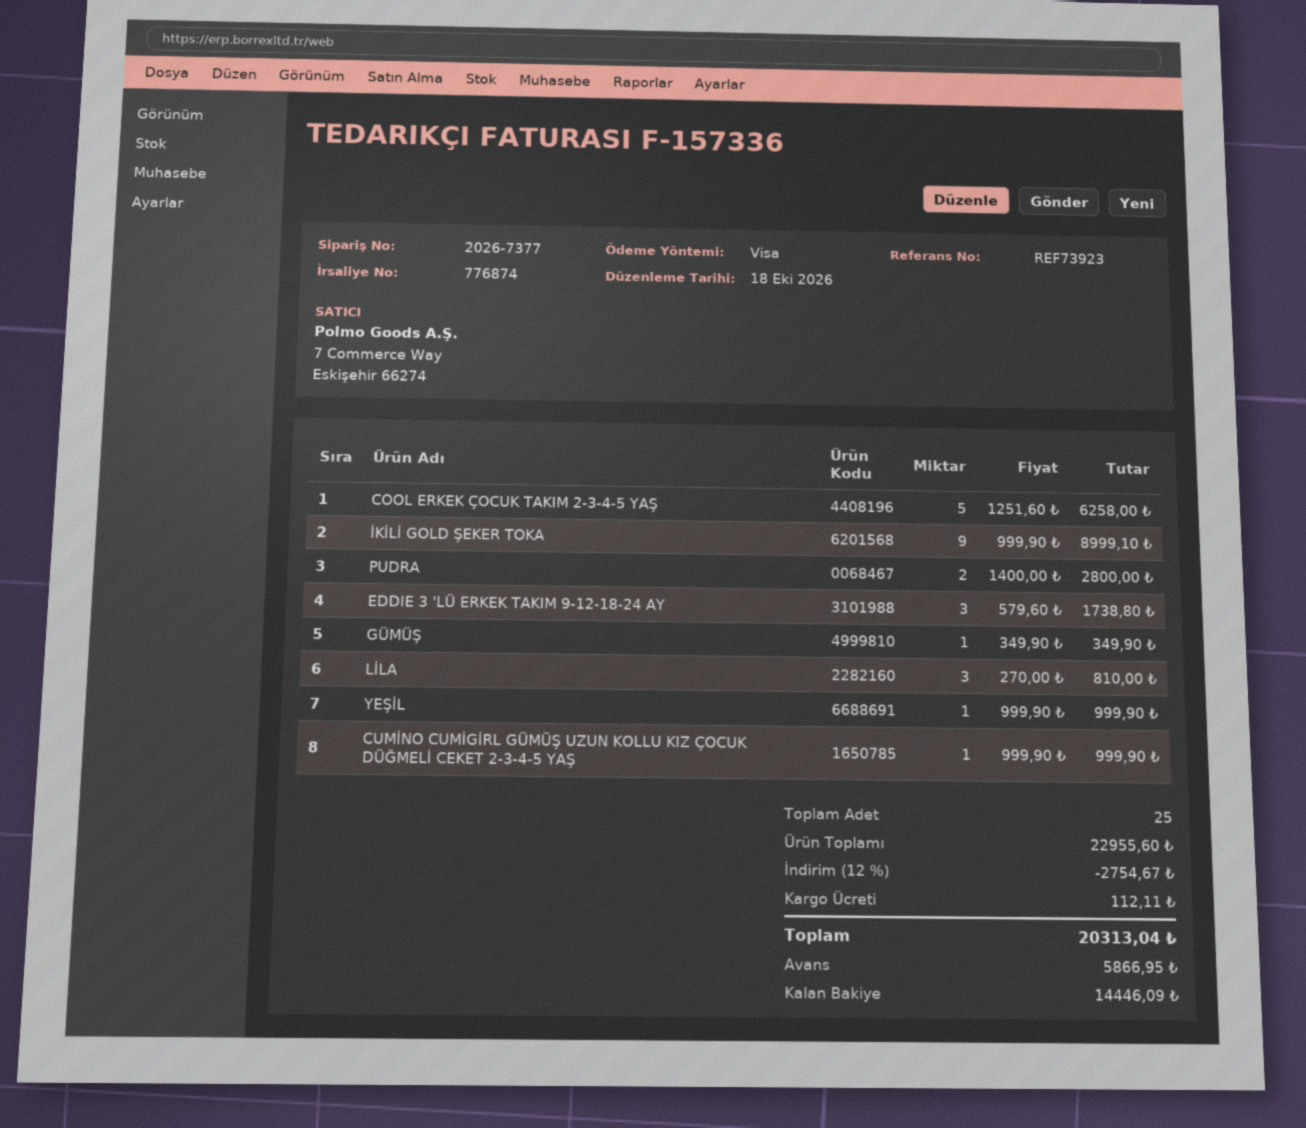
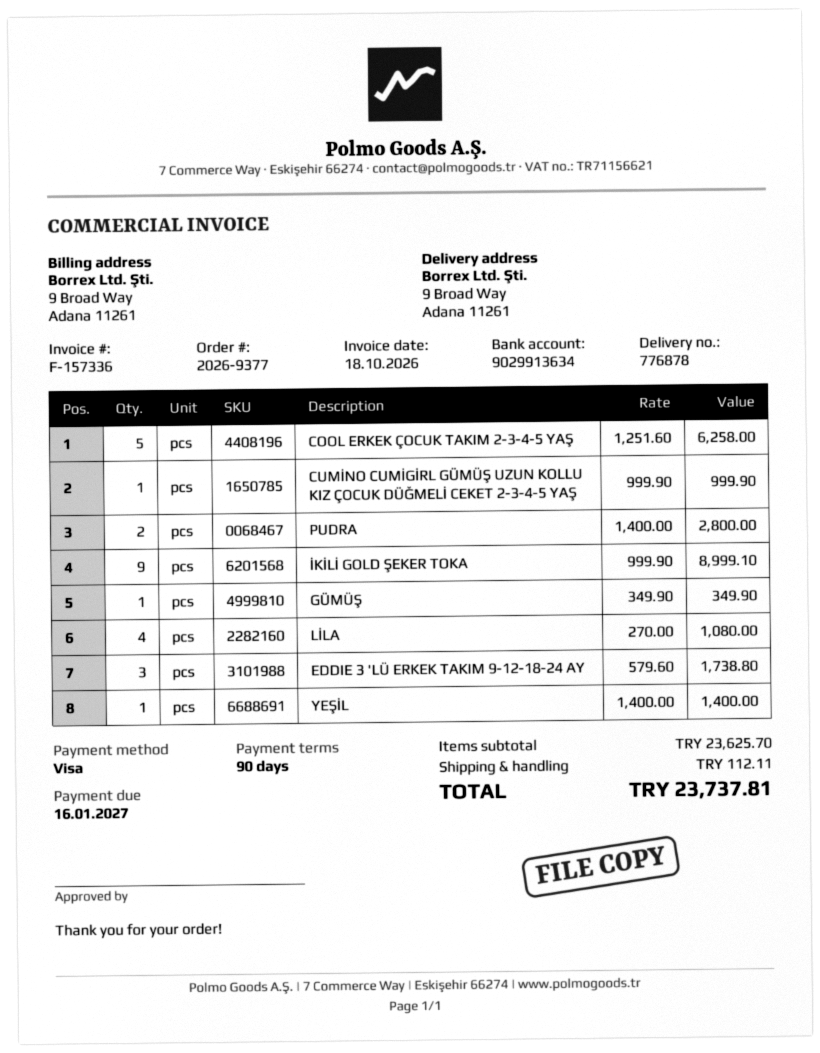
order number: 2026-7377 -> 2026-9377
delivery note number: 776874 -> 776878
LİLA: 3 x 270.00 = 810.00 -> 4 x 270.00 = 1080.00
YEŞİL: 1 x 999.90 = 999.90 -> 1 x 1400.00 = 1400.00
subtotal: 22955.60 -> 23625.70
discount: 12% = 2754.67 -> none
total: 20313.04 -> 23737.81

